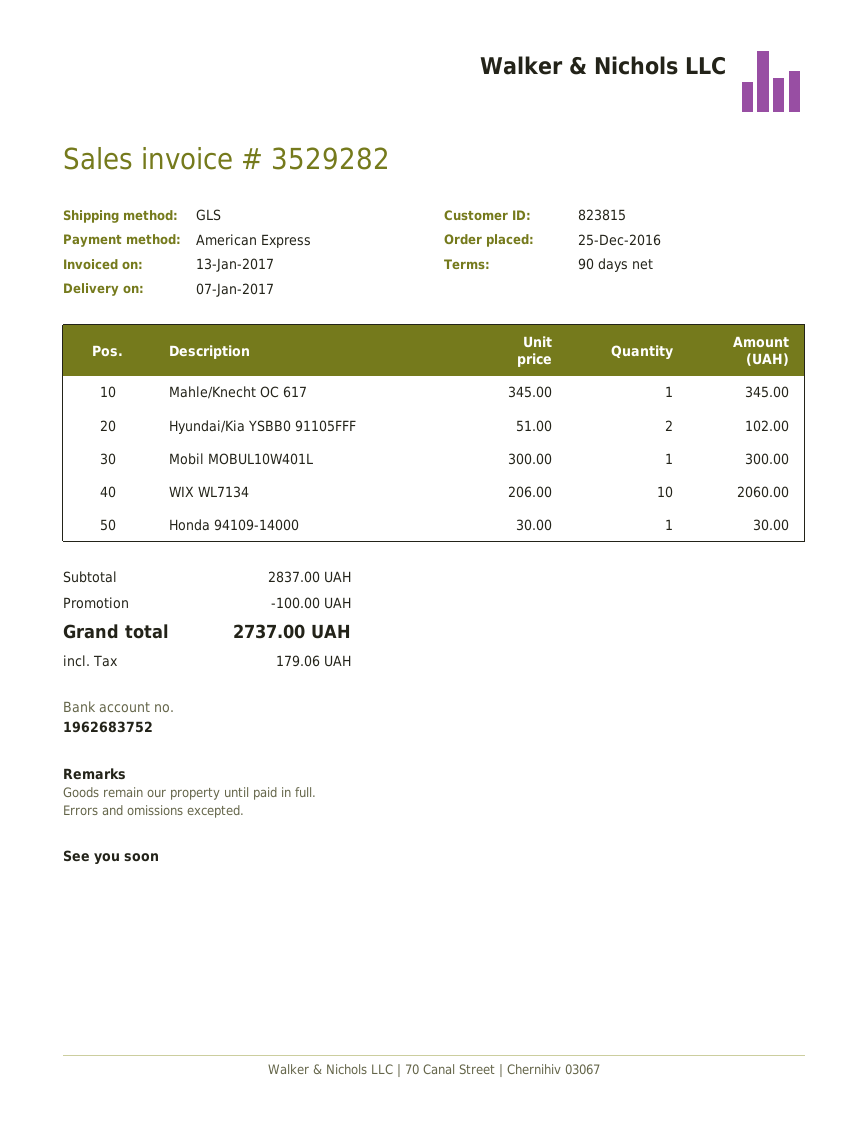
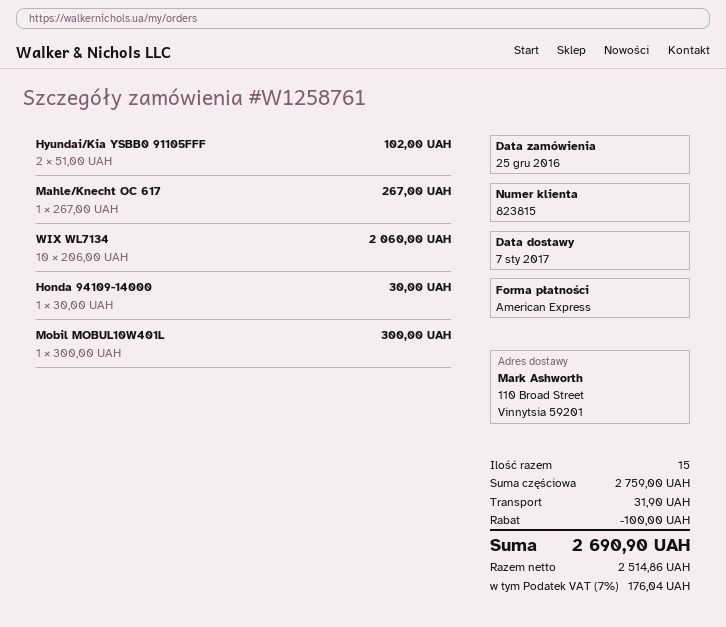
Mahle/Knecht OC 617: 1 x 345.00 = 345.00 -> 1 x 267.00 = 267.00
subtotal: 2837.00 -> 2759.00
shipping: none -> 31.90
tax: 179.06 -> 176.04
total: 2737.00 -> 2690.90

